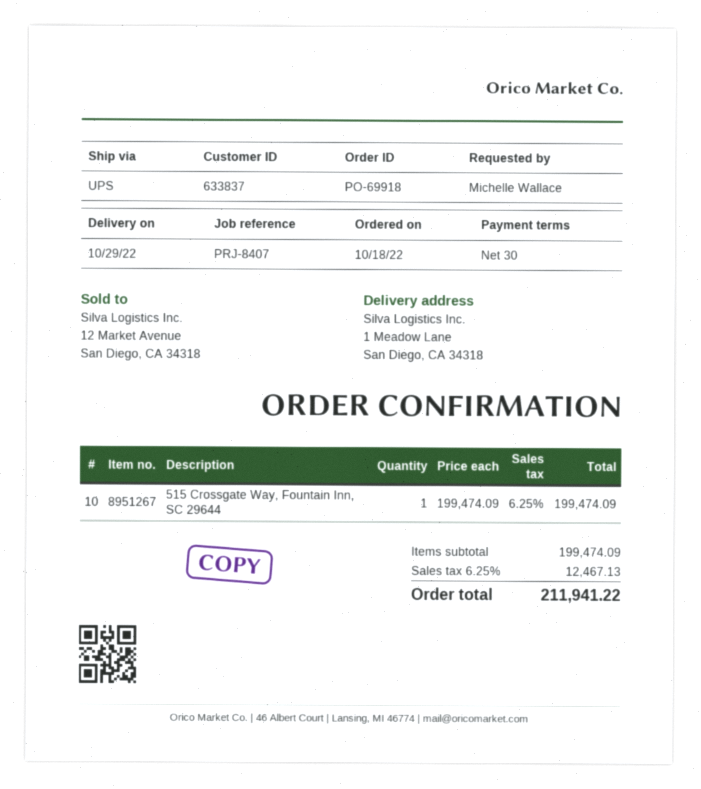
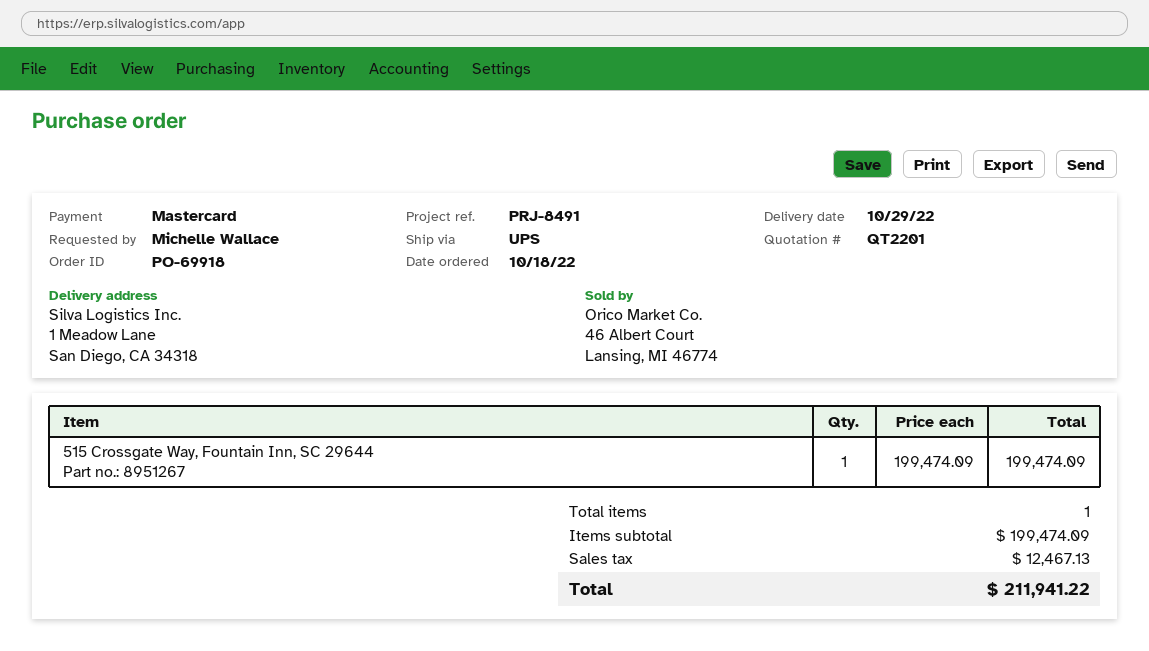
reference: PRJ-8407 -> PRJ-8491

